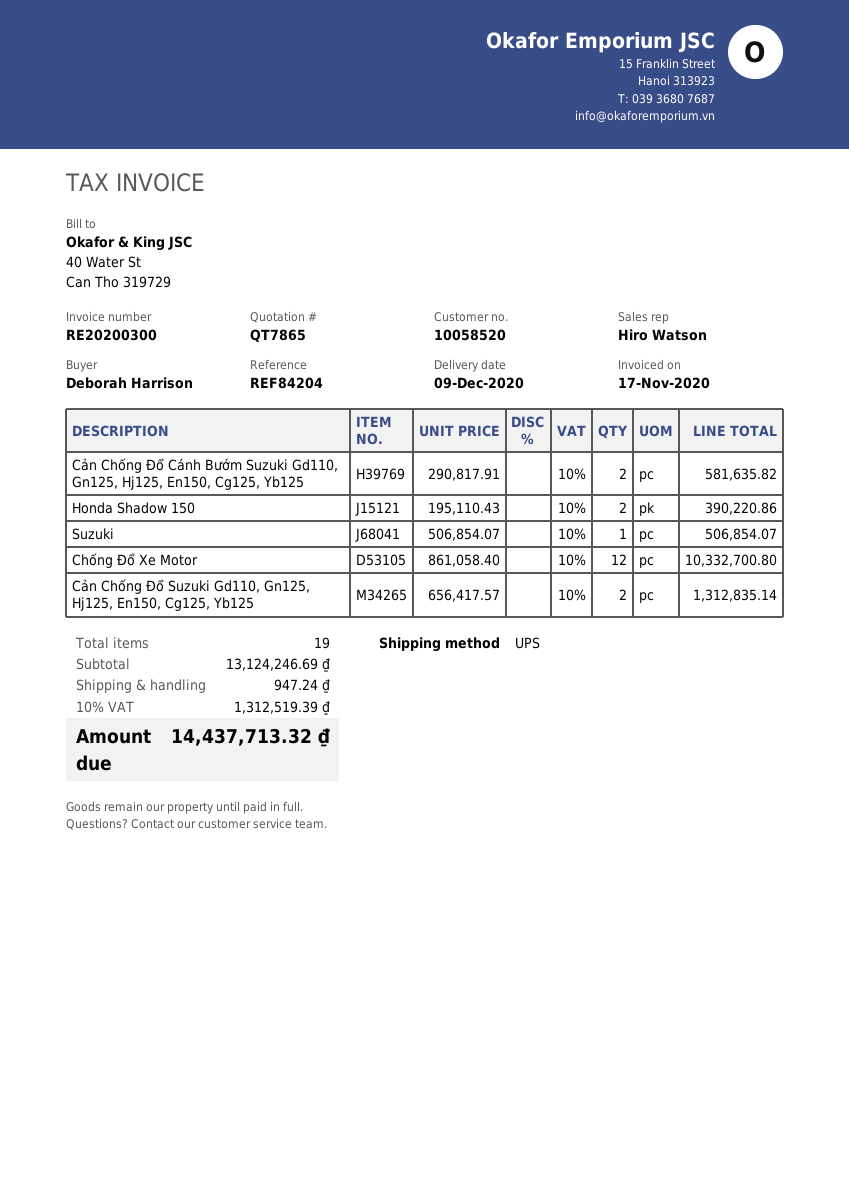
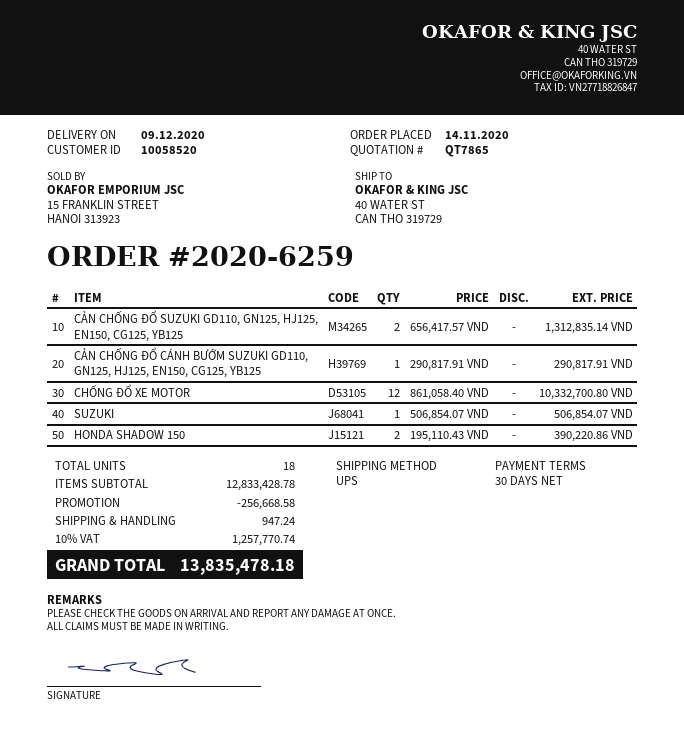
Cản Chống Đổ Cánh Bướm Suzuki Gd110, Gn125, Hj125, En150, Cg125, Yb125: 2 x 290817.91 = 581635.82 -> 1 x 290817.91 = 290817.91
total quantity: 19 -> 18
subtotal: 13124246.69 -> 12833428.78
discount: none -> 256668.58
tax: 10% = 1312519.39 -> 10% = 1257770.74
total: 14437713.32 -> 13835478.18

